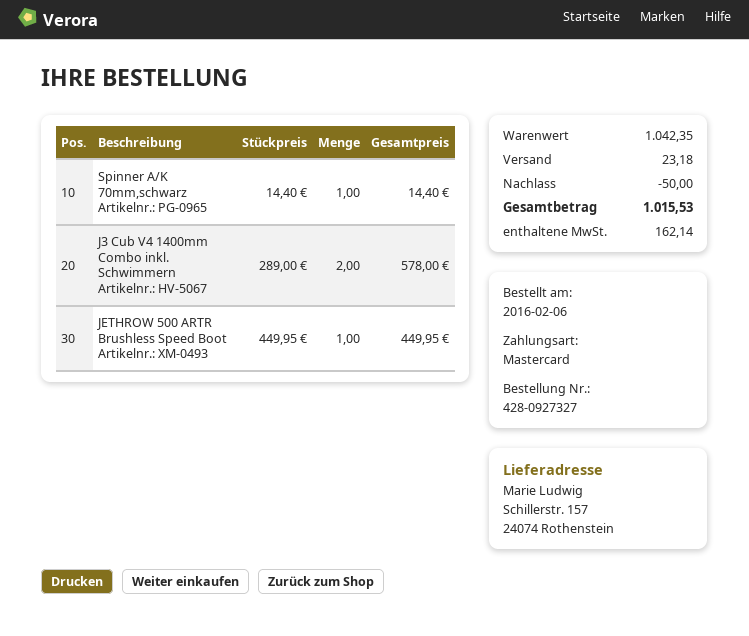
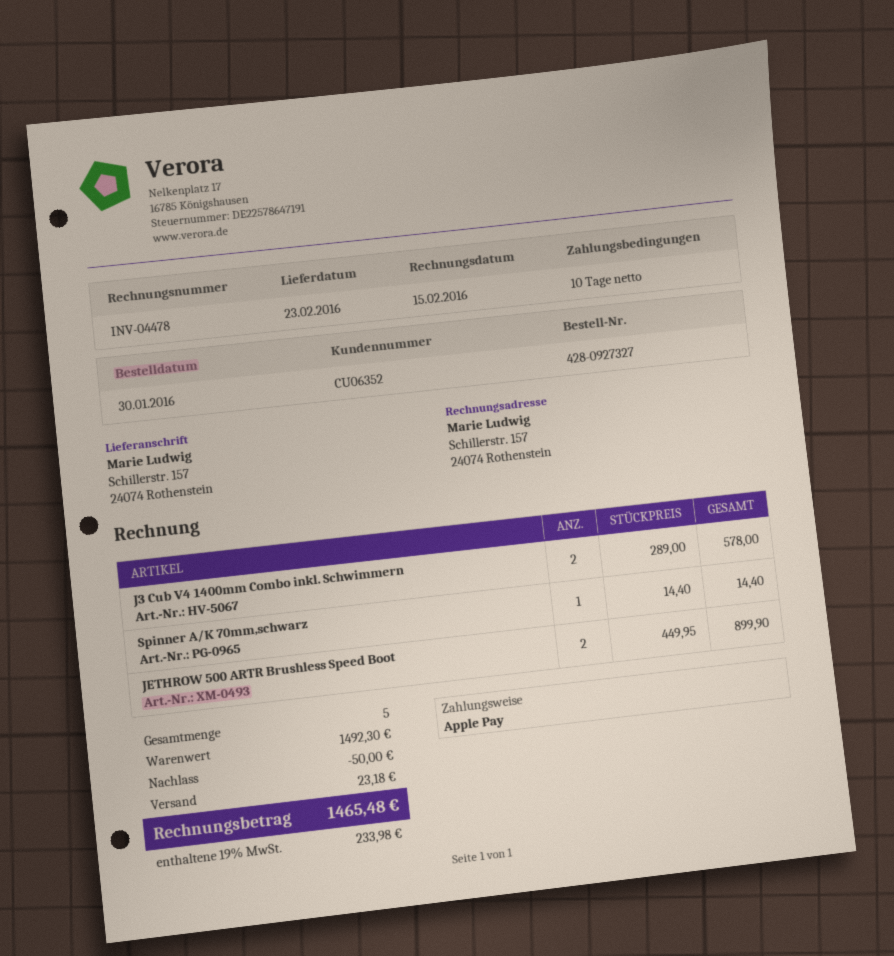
order date: 2016-02-06 -> 2016-01-30
payment method: Mastercard -> Apple Pay
JETHROW 500 ARTR Brushless Speed Boot: 1 x 449.95 = 449.95 -> 2 x 449.95 = 899.90
subtotal: 1042.35 -> 1492.30
tax: 162.14 -> 233.98
total: 1015.53 -> 1465.48

